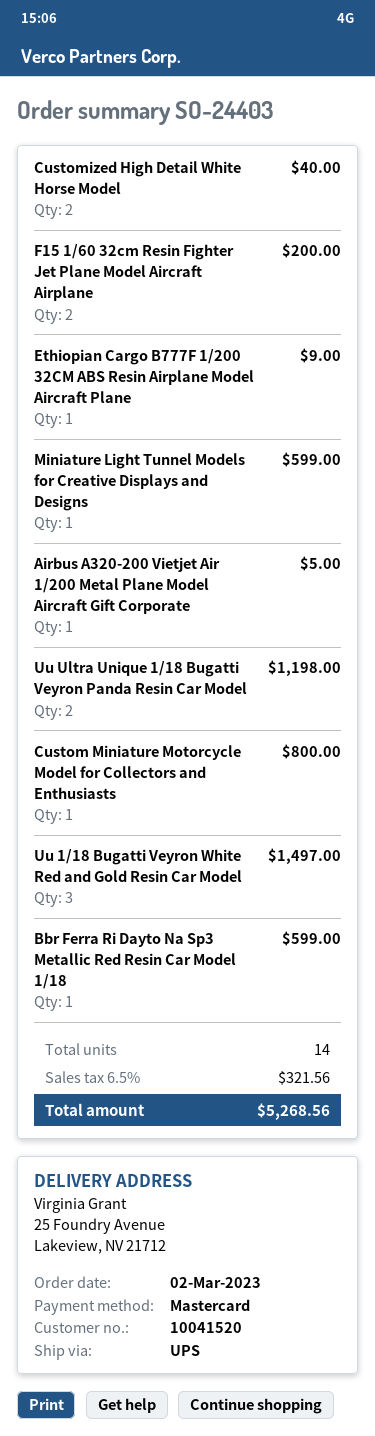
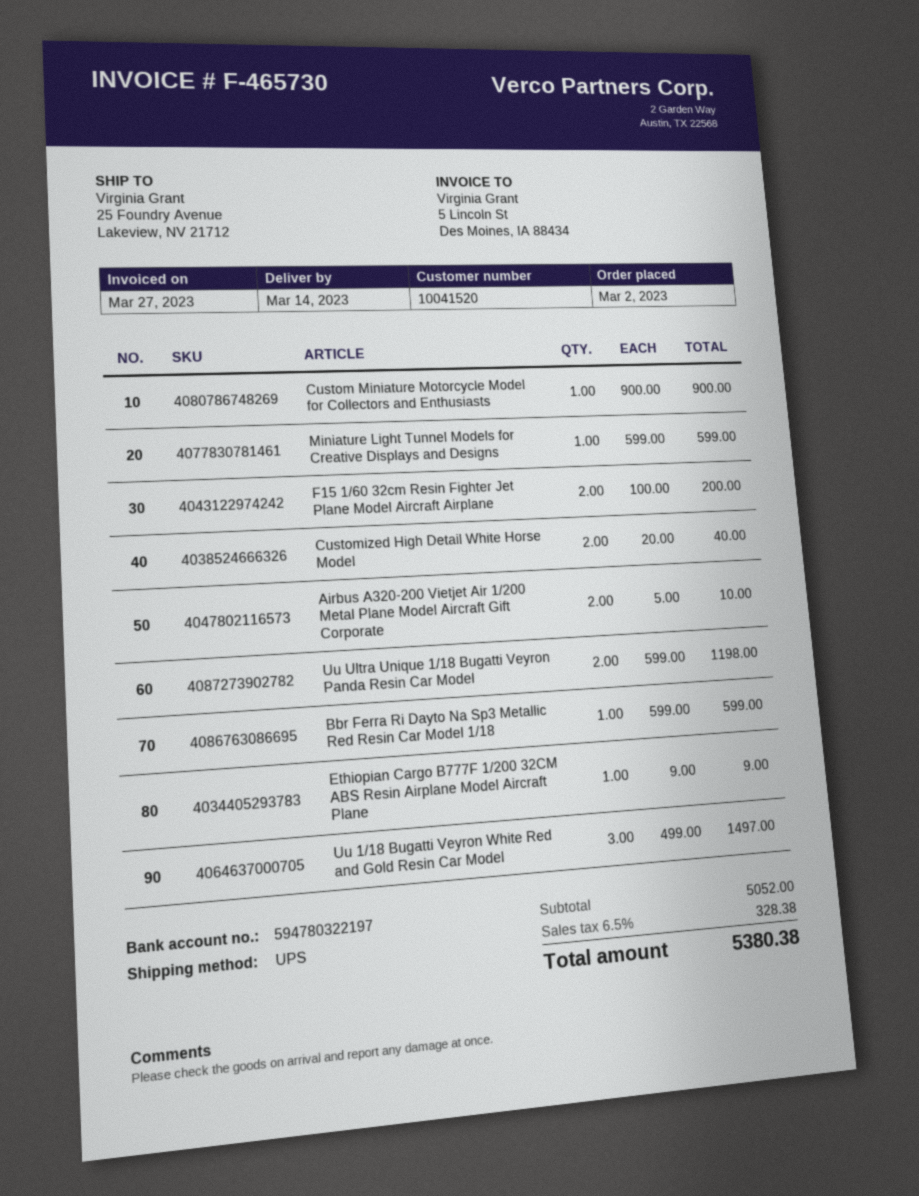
Airbus A320-200 Vietjet Air 1/200 Metal Plane Model Aircraft Gift Corporate: 1 for 5.00 -> 2 for 10.00
Custom Miniature Motorcycle Model for Collectors and Enthusiasts: 1 for 800.00 -> 1 for 900.00
tax: 6.5% = 321.56 -> 6.5% = 328.38
total: 5268.56 -> 5380.38

